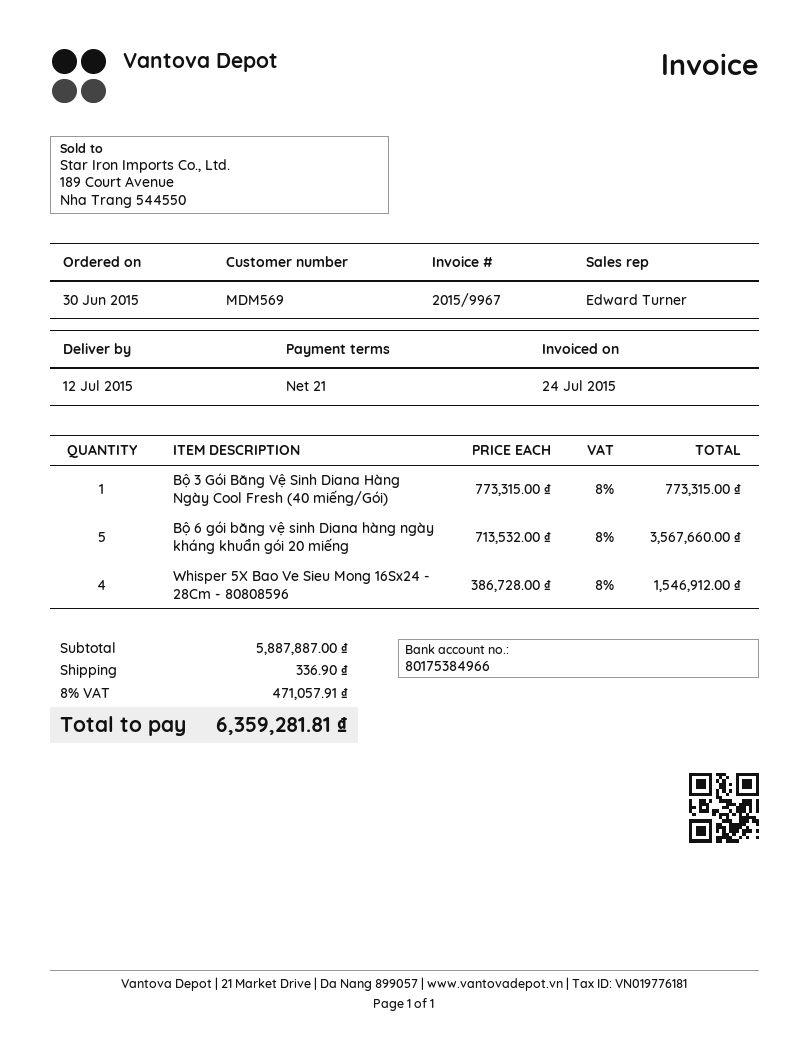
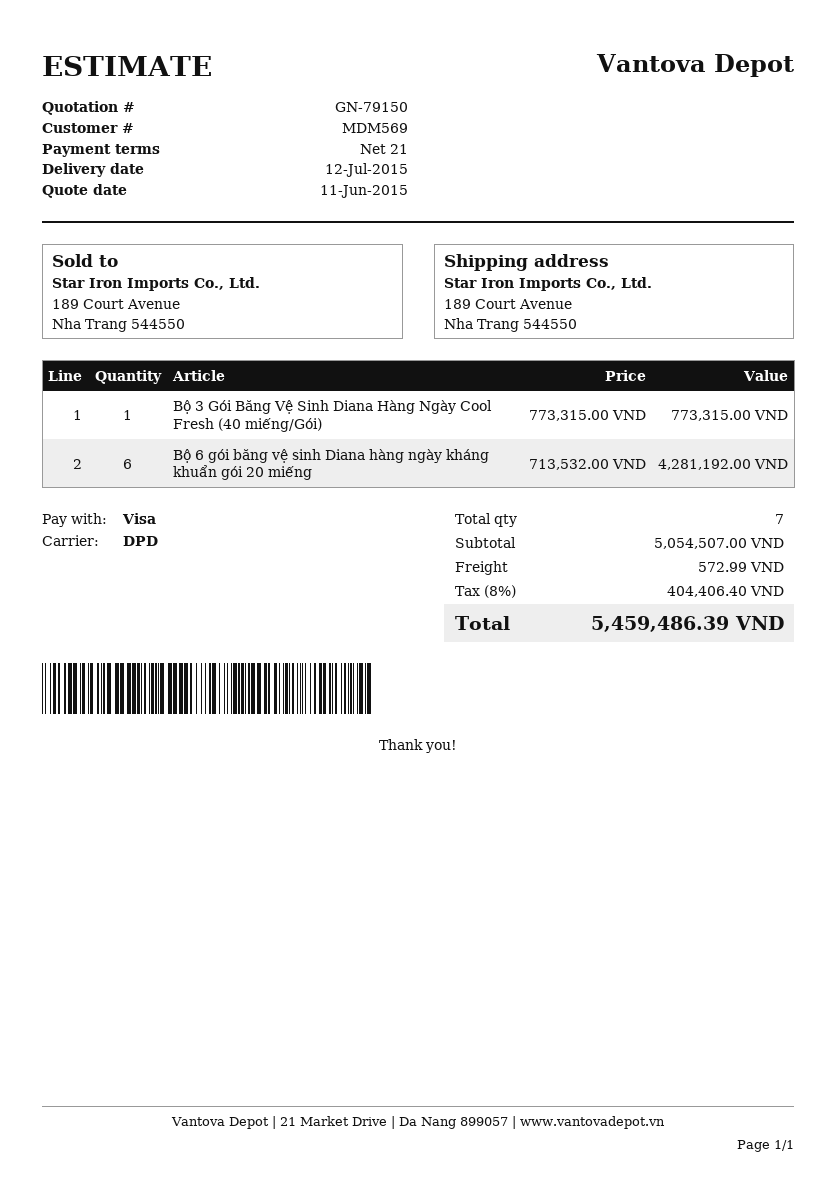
Bộ 6 gói băng vệ sinh Diana hàng ngày kháng khuẩn gói 20 miếng: 5 x 713532.00 = 3567660.00 -> 6 x 713532.00 = 4281192.00
Whisper 5X Bao Ve Sieu Mong 16Sx24 - 28Cm - 80808596: 4 x 386728.00 = 1546912.00 -> none
subtotal: 5887887.00 -> 5054507.00
shipping: 336.90 -> 572.99
tax: 8% = 471057.91 -> 8% = 404406.40
total: 6359281.81 -> 5459486.39

